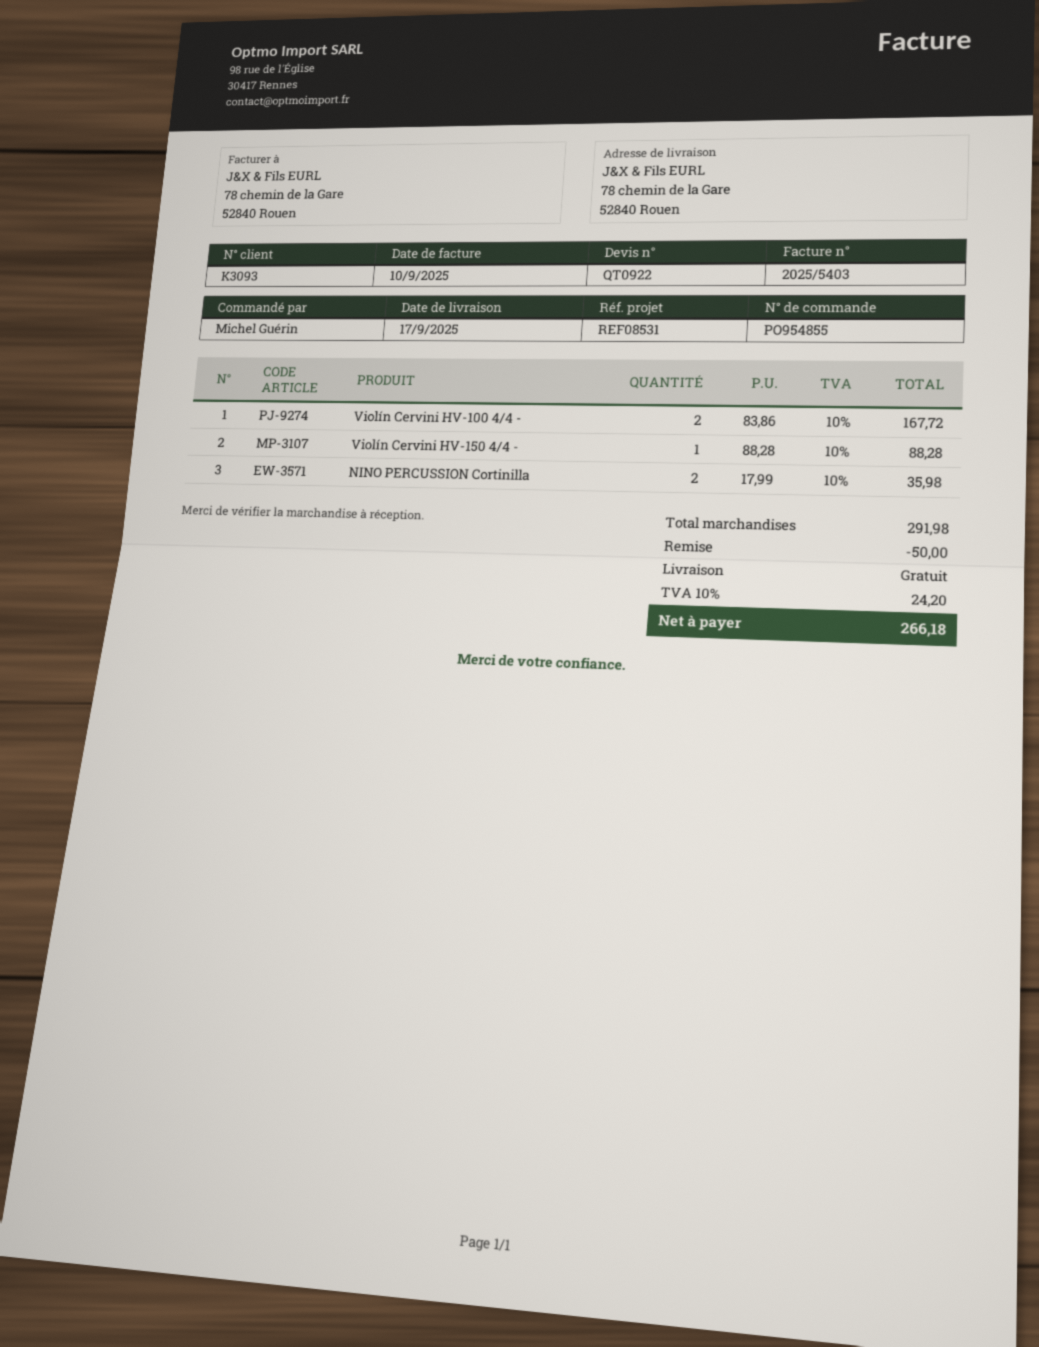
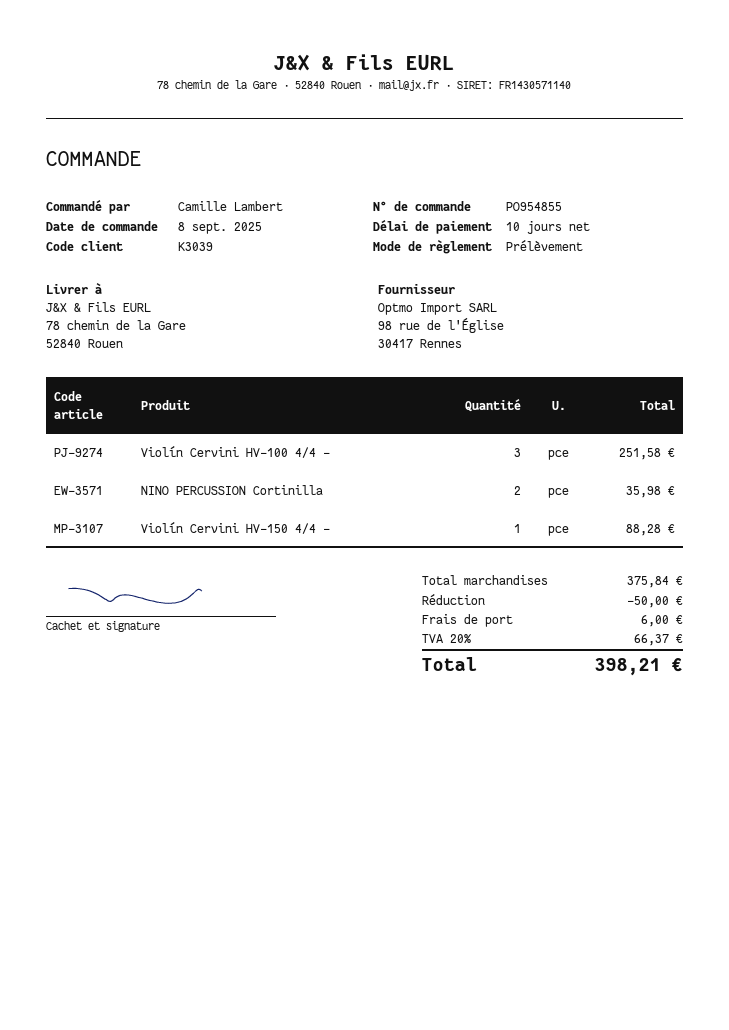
customer number: K3093 -> K3039
ordered by: Michel Guérin -> Camille Lambert
Violín Cervini HV-100 4/4 -: 2 for 167.72 -> 3 for 251.58
subtotal: 291.98 -> 375.84
shipping: 0.00 -> 6.00
tax: 10% = 24.20 -> 20% = 66.37
total: 266.18 -> 398.21

